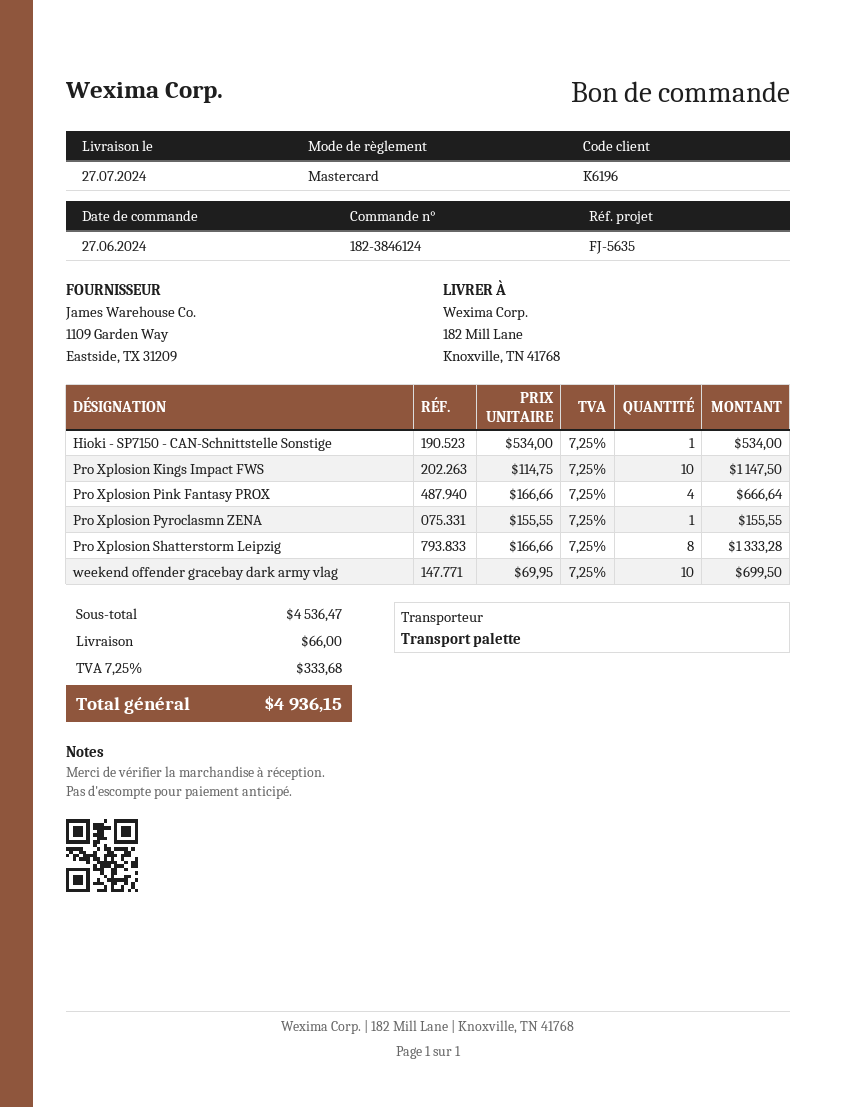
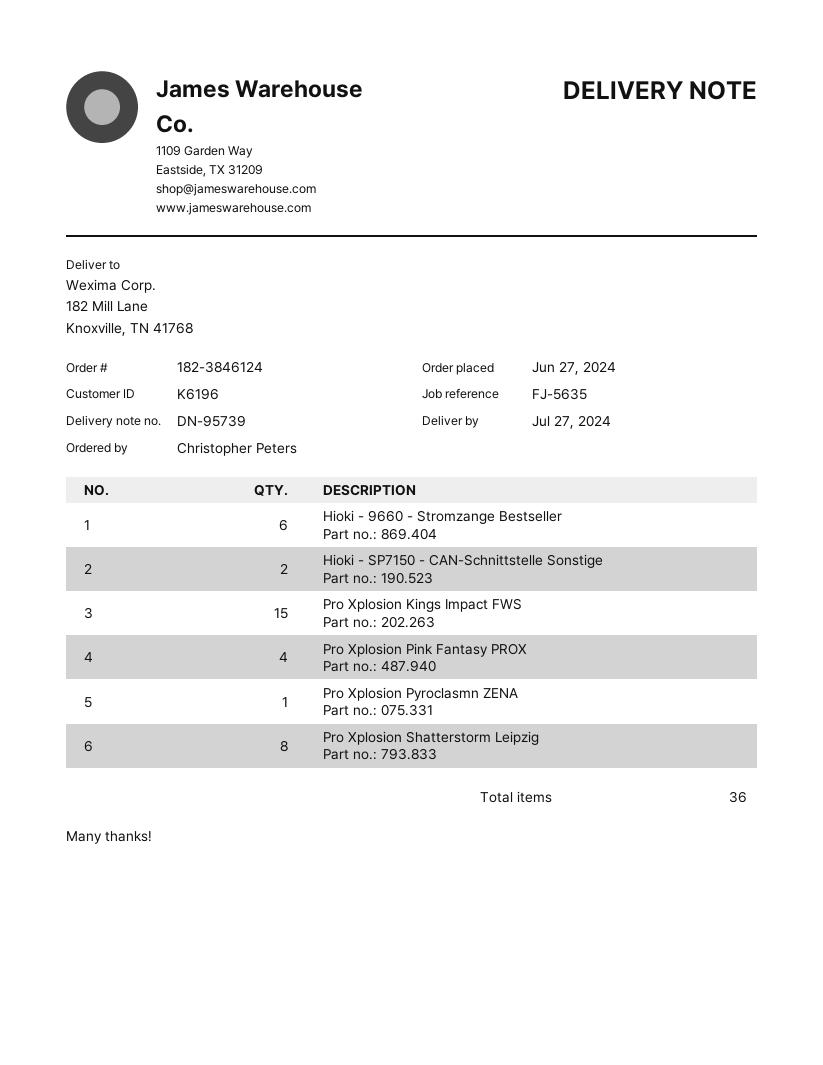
Hioki - SP7150 - CAN-Schnittstelle Sonstige: 1 -> 2
Pro Xplosion Kings Impact FWS: 10 -> 15
weekend offender gracebay dark army vlag: 10 -> none
Hioki - 9660 - Stromzange Bestseller: none -> 6

